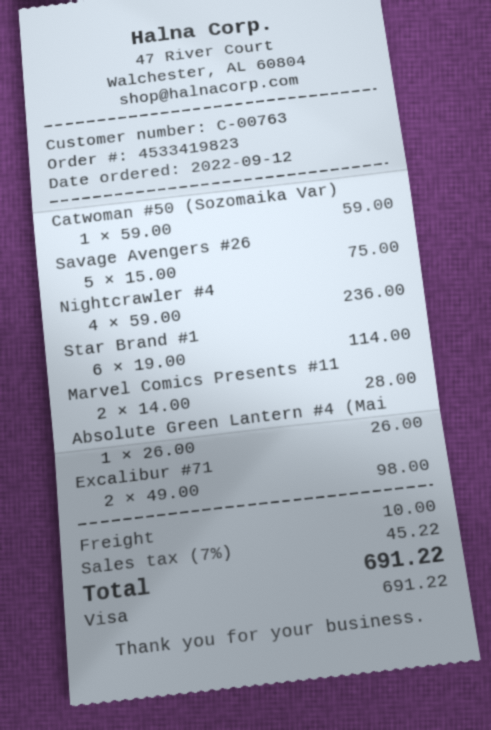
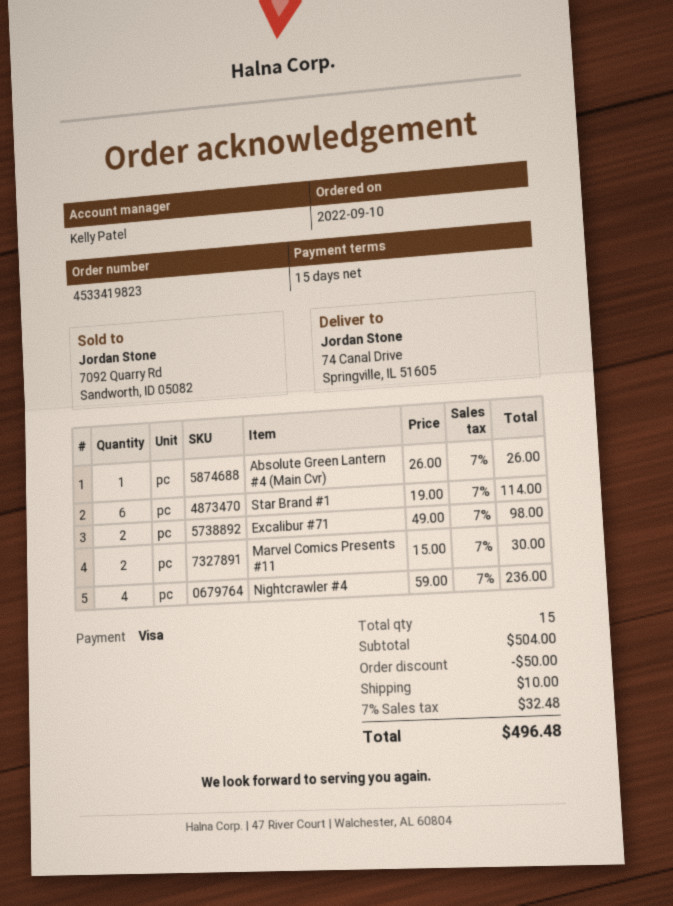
order date: 2022-09-12 -> 2022-09-10
Catwoman #50 (Sozomaika Var): 1 x 59.00 = 59.00 -> none
Savage Avengers #26: 5 x 15.00 = 75.00 -> none
Marvel Comics Presents #11: 2 x 14.00 = 28.00 -> 2 x 15.00 = 30.00
discount: none -> 50.00
tax: 7% = 45.22 -> 7% = 32.48
total: 691.22 -> 496.48

